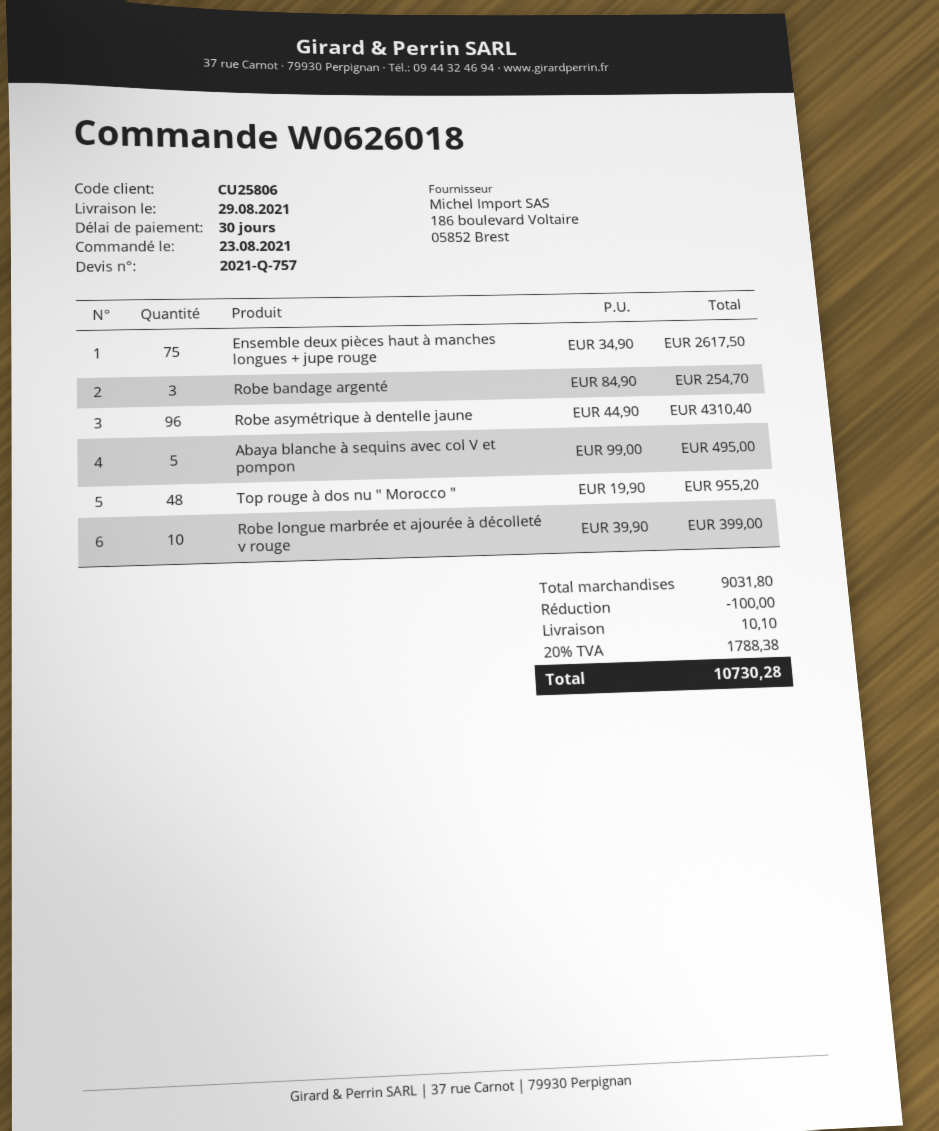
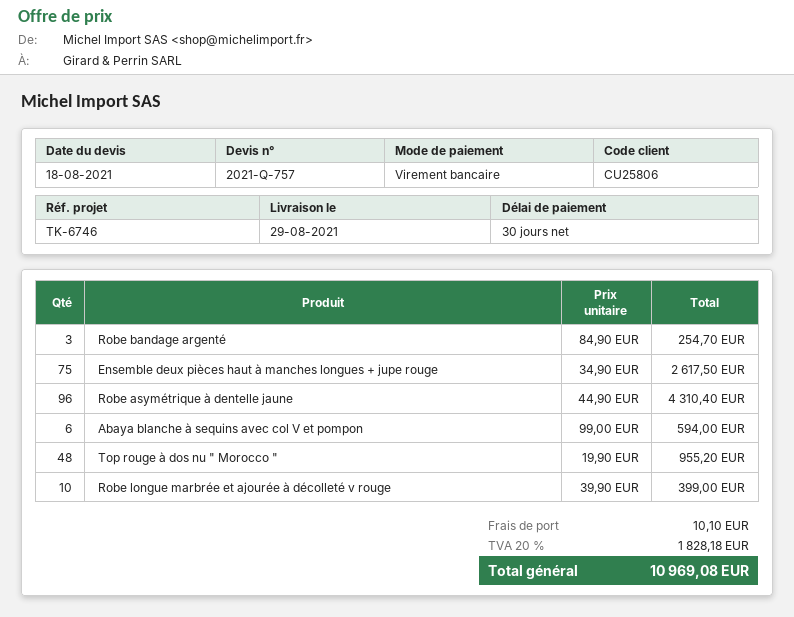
Abaya blanche à sequins avec col V et pompon: 5 x 99.00 = 495.00 -> 6 x 99.00 = 594.00
discount: 100.00 -> none
tax: 20% = 1788.38 -> 20% = 1828.18
total: 10730.28 -> 10969.08

